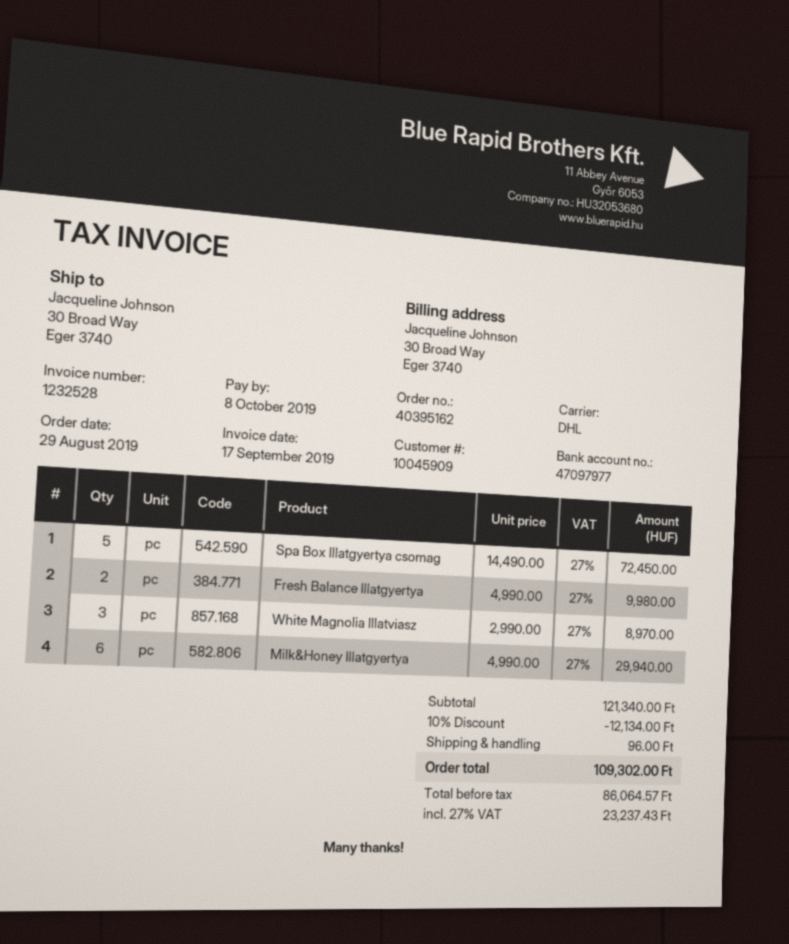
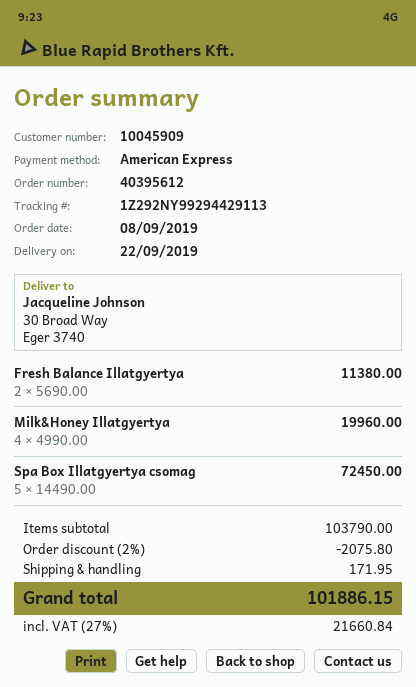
order number: 40395162 -> 40395612
order date: 2019-08-29 -> 2019-09-08
Fresh Balance Illatgyertya: 2 x 4990.00 = 9980.00 -> 2 x 5690.00 = 11380.00
White Magnolia Illatviasz: 3 x 2990.00 = 8970.00 -> none
Milk&Honey Illatgyertya: 6 x 4990.00 = 29940.00 -> 4 x 4990.00 = 19960.00
subtotal: 121340.00 -> 103790.00
discount: 10% = 12134.00 -> 2% = 2075.80
shipping: 96.00 -> 171.95
tax: 27% = 23237.43 -> 27% = 21660.84
total: 109302.00 -> 101886.15

